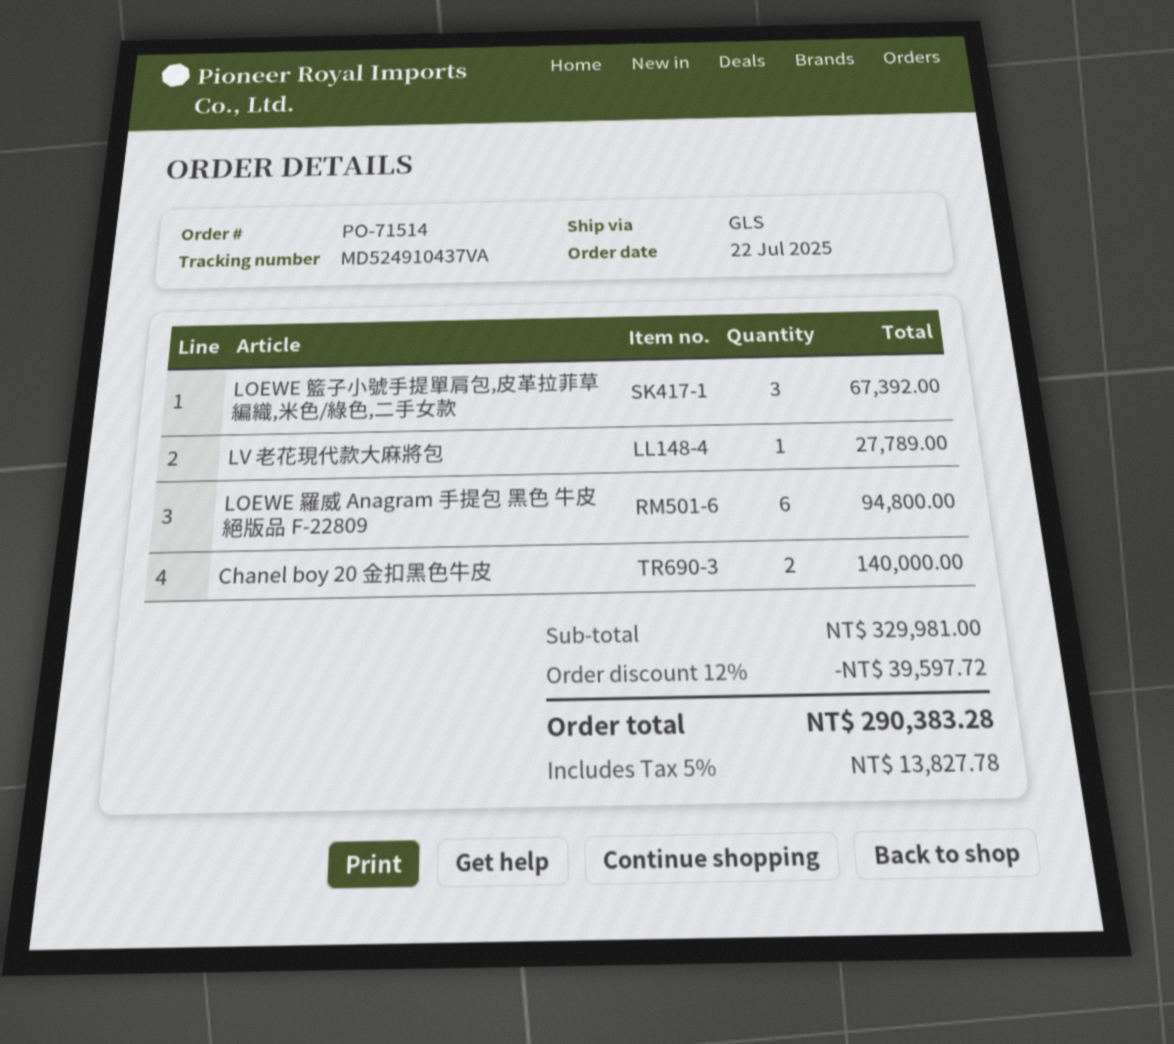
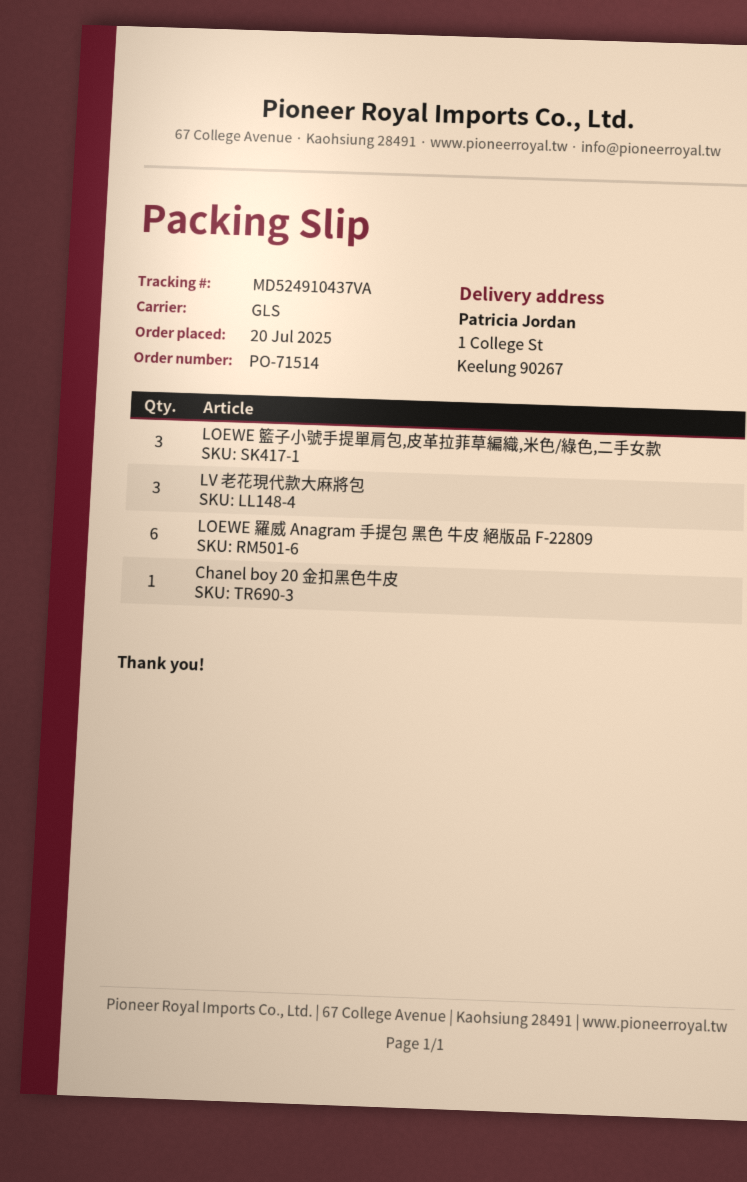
order date: 2025-07-22 -> 2025-07-20
LV 老花現代款大麻將包: 1 -> 3
Chanel boy 20 金扣黑色牛皮: 2 -> 1

